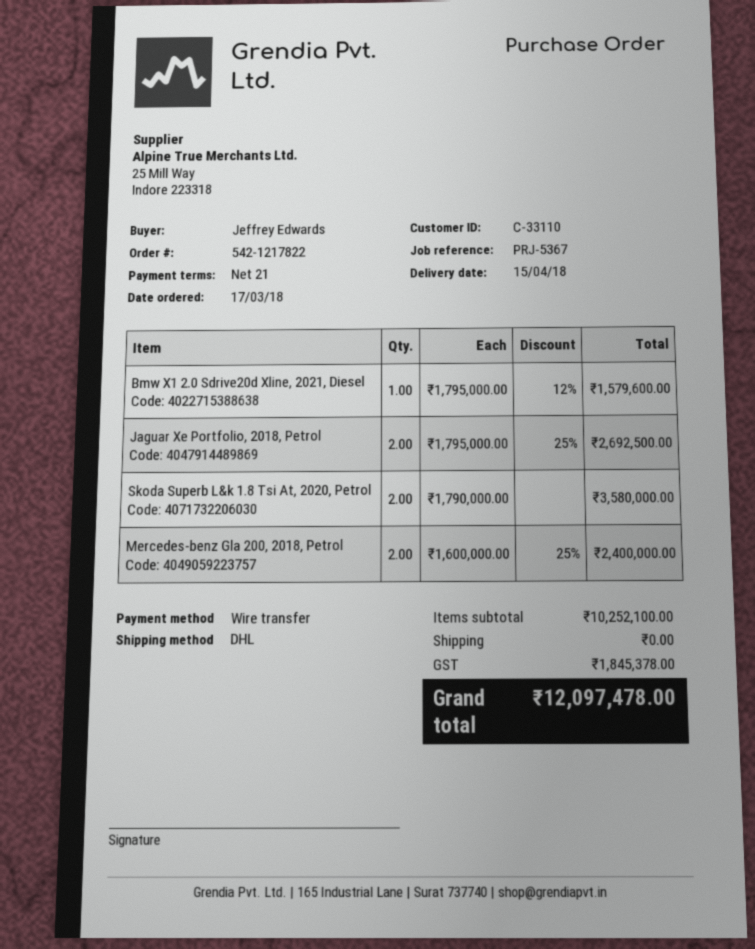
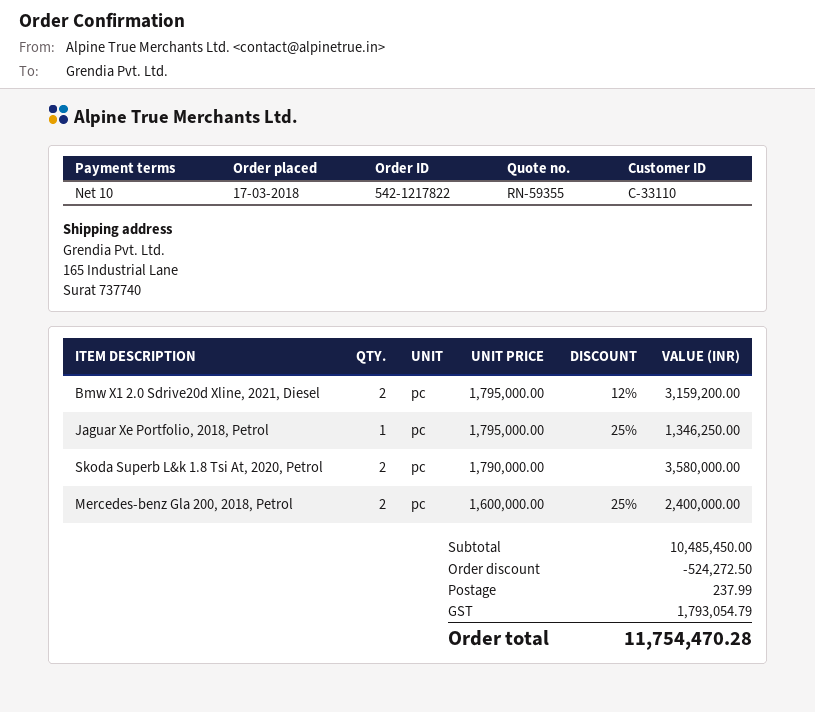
payment terms: 21 days -> 10 days
Bmw X1 2.0 Sdrive20d Xline, 2021, Diesel: 1 x 1795000.00 - 12% = 1579600.00 -> 2 x 1795000.00 - 12% = 3159200.00
Jaguar Xe Portfolio, 2018, Petrol: 2 x 1795000.00 - 25% = 2692500.00 -> 1 x 1795000.00 - 25% = 1346250.00
subtotal: 10252100.00 -> 10485450.00
discount: none -> 524272.50
shipping: 0.00 -> 237.99
tax: 1845378.00 -> 1793054.79
total: 12097478.00 -> 11754470.28

